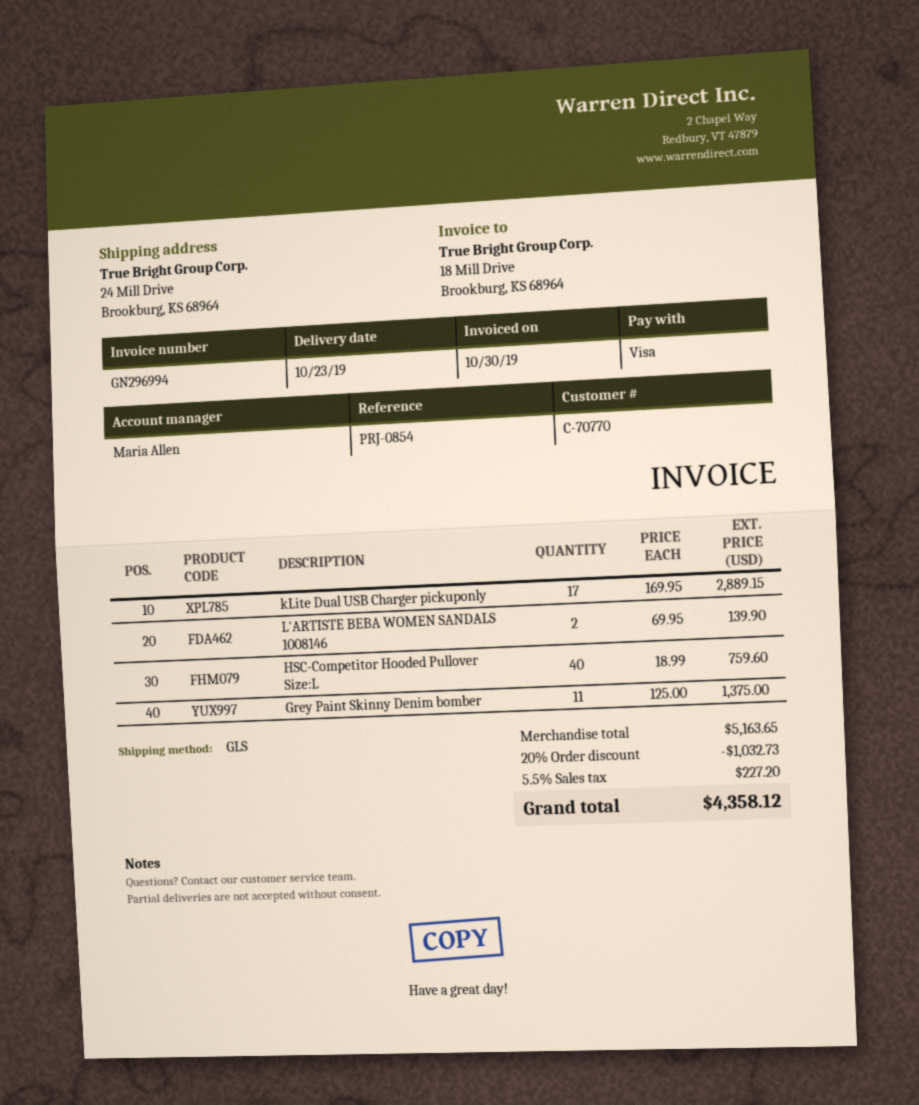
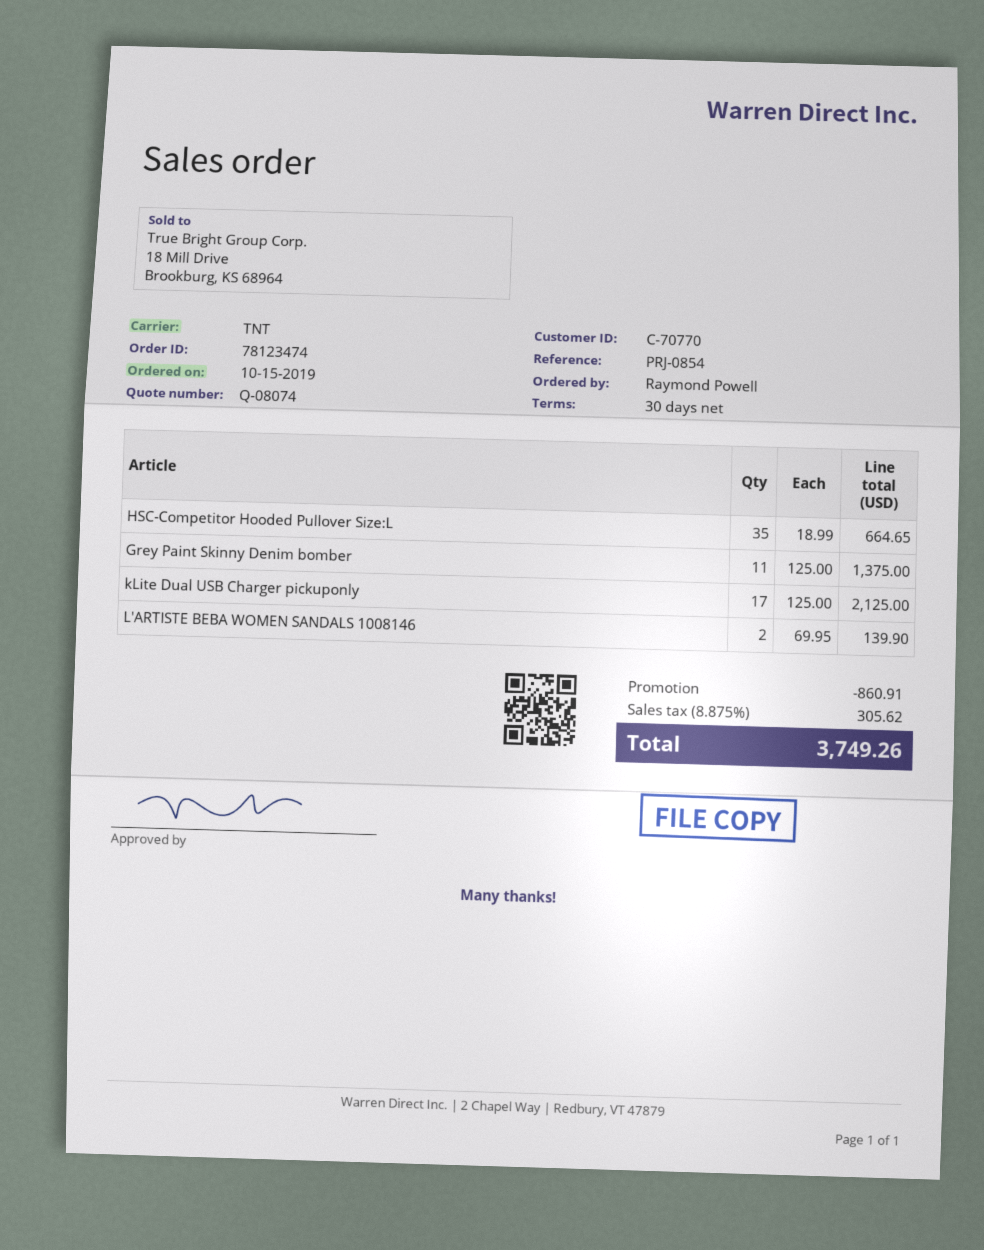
shipping method: GLS -> TNT
kLite Dual USB Charger pickuponly: 17 x 169.95 = 2889.15 -> 17 x 125.00 = 2125.00
HSC-Competitor Hooded Pullover Size:L: 40 x 18.99 = 759.60 -> 35 x 18.99 = 664.65
discount: 1032.73 -> 860.91
tax: 5.5% = 227.20 -> 8.875% = 305.62
total: 4358.12 -> 3749.26

